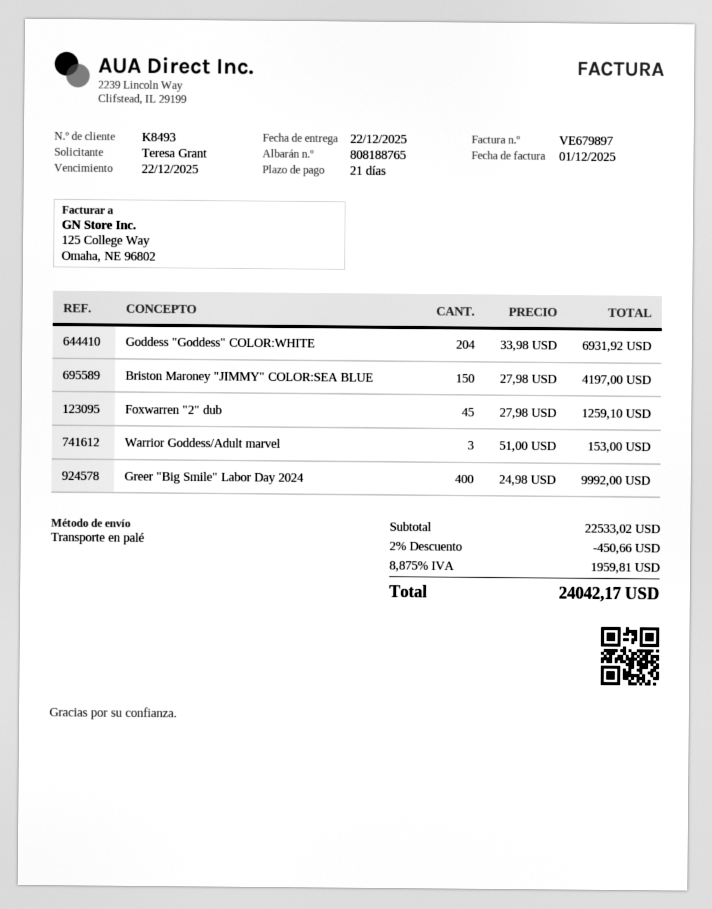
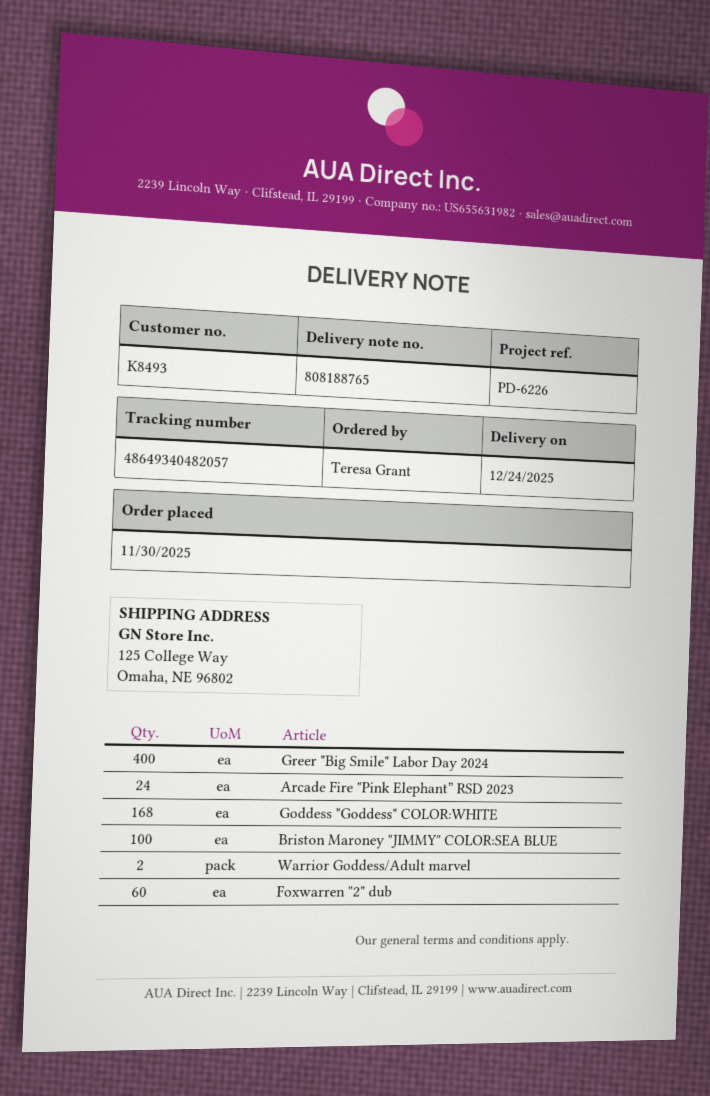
delivery date: 2025-12-22 -> 2025-12-24
Goddess "Goddess" COLOR:WHITE: 204 -> 168
Briston Maroney "JIMMY" COLOR:SEA BLUE: 150 -> 100
Foxwarren "2" dub: 45 -> 60
Warrior Goddess/Adult marvel: 3 -> 2
Arcade Fire "Pink Elephant” RSD 2023: none -> 24

